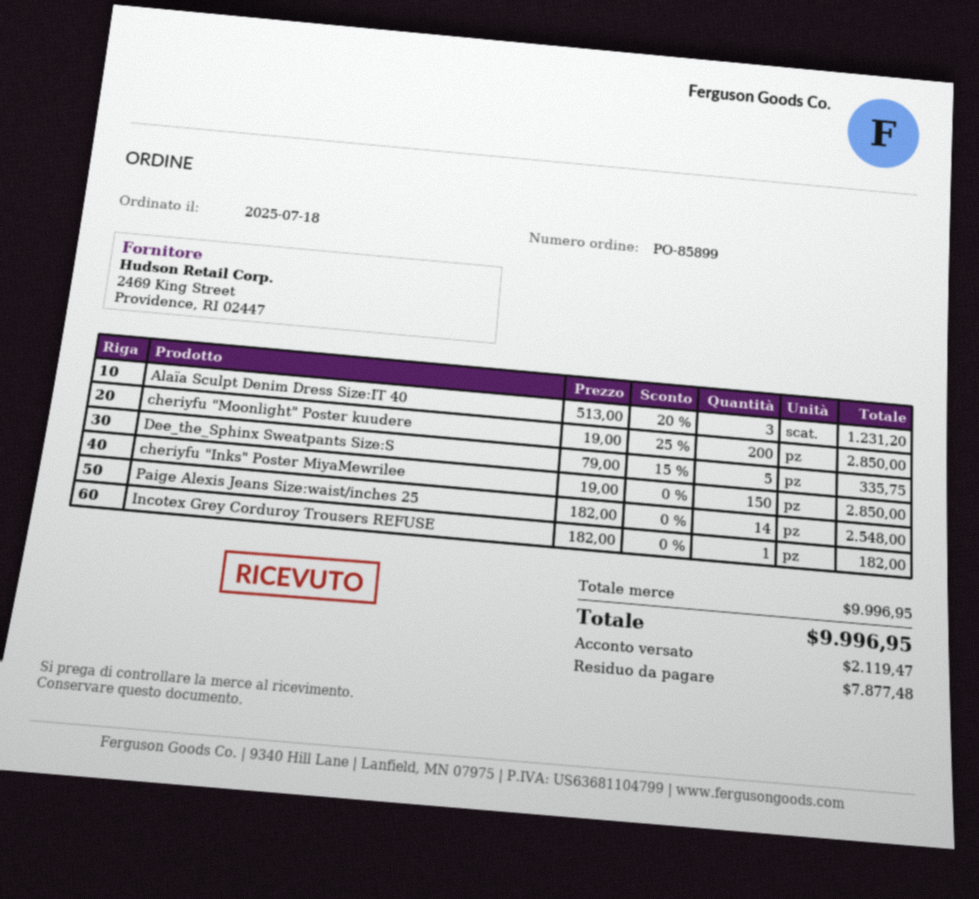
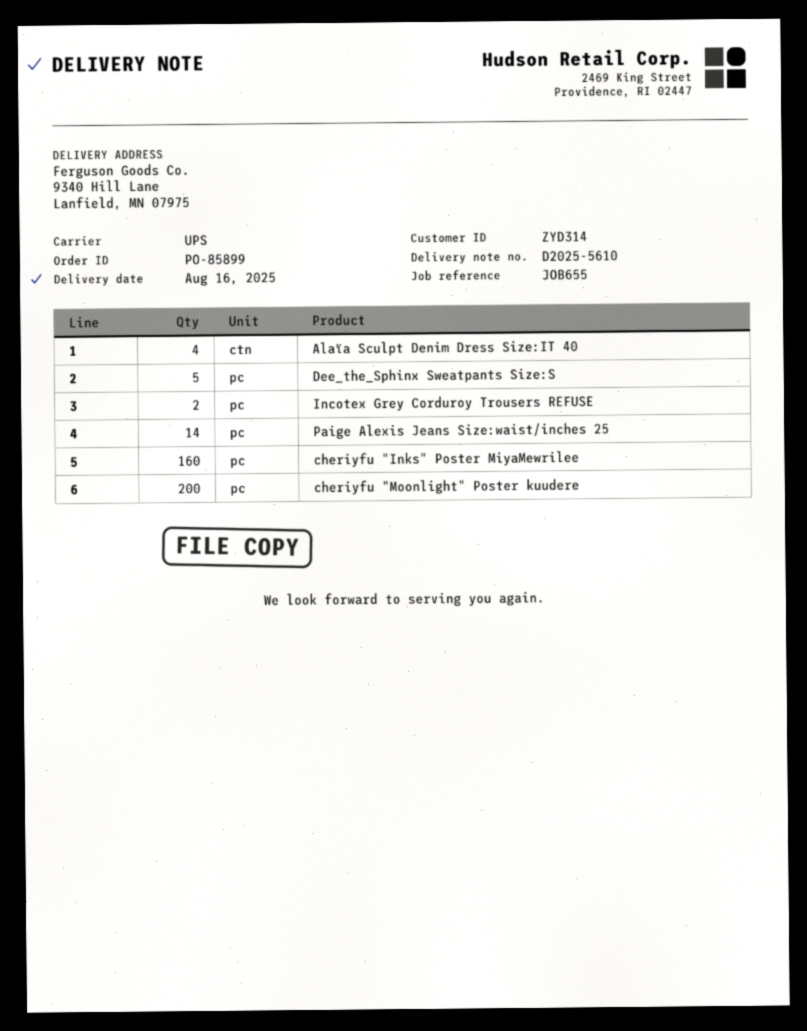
Alaïa Sculpt Denim Dress Size:IT 40: 3 -> 4
cheriyfu "Inks" Poster MiyaMewrilee: 150 -> 160
Incotex Grey Corduroy Trousers REFUSE: 1 -> 2

